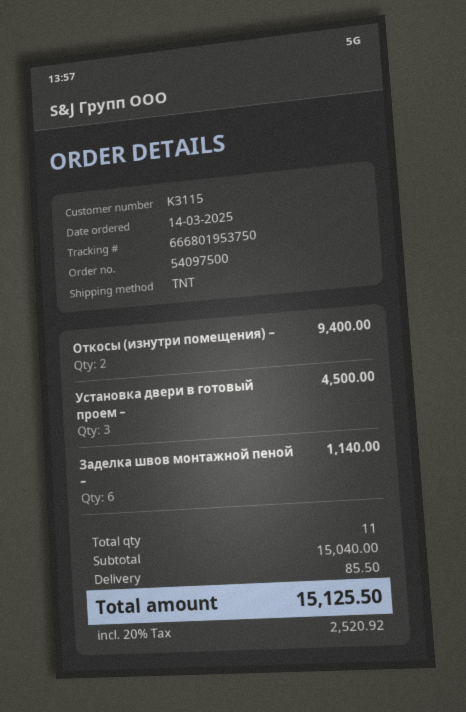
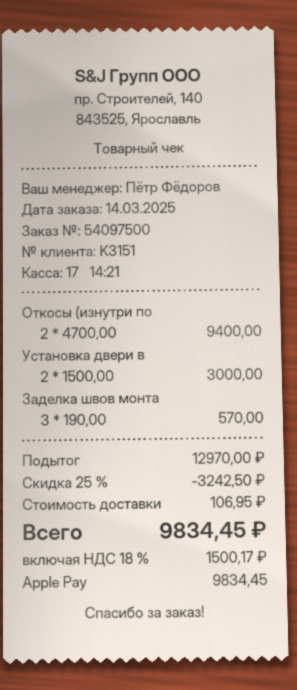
customer number: K3115 -> K3151
Установка двери в готовый проем –: 3 for 4500.00 -> 2 for 3000.00
Заделка швов монтажной пеной –: 6 for 1140.00 -> 3 for 570.00
subtotal: 15040.00 -> 12970.00
discount: none -> 25% = 3242.50
shipping: 85.50 -> 106.95
tax: 20% = 2520.92 -> 18% = 1500.17
total: 15125.50 -> 9834.45

